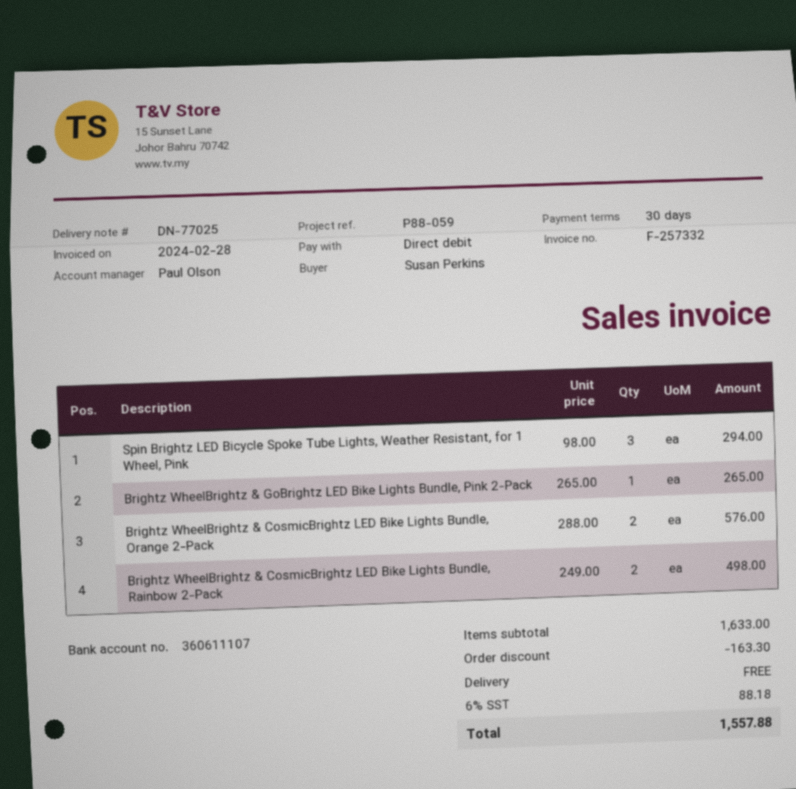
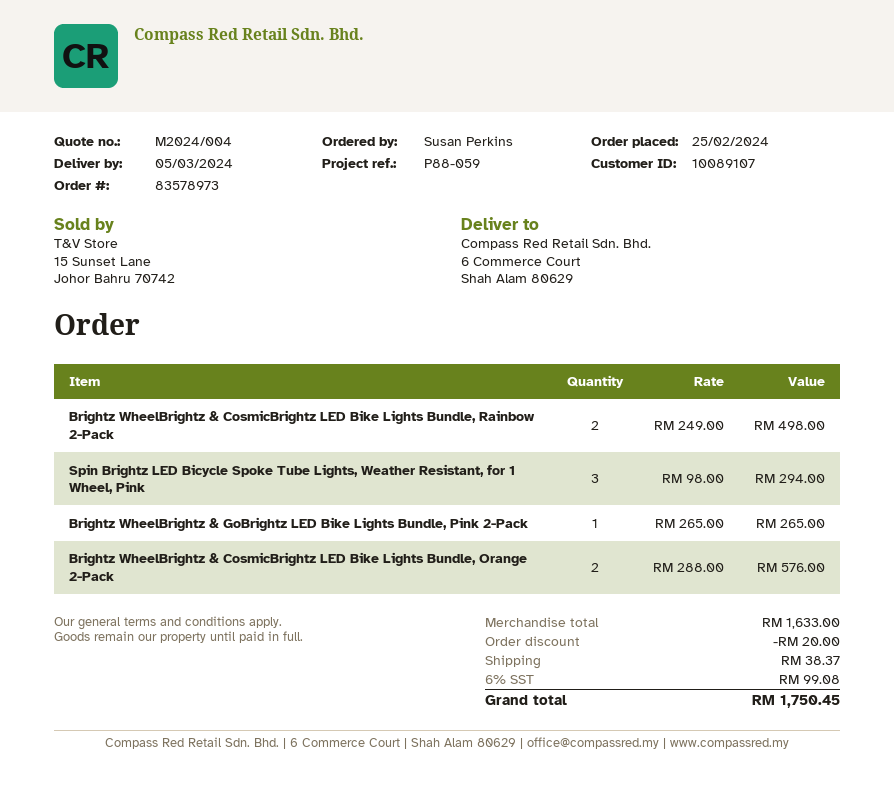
discount: 163.30 -> 20.00
shipping: 0.00 -> 38.37
tax: 6% = 88.18 -> 6% = 99.08
total: 1557.88 -> 1750.45

